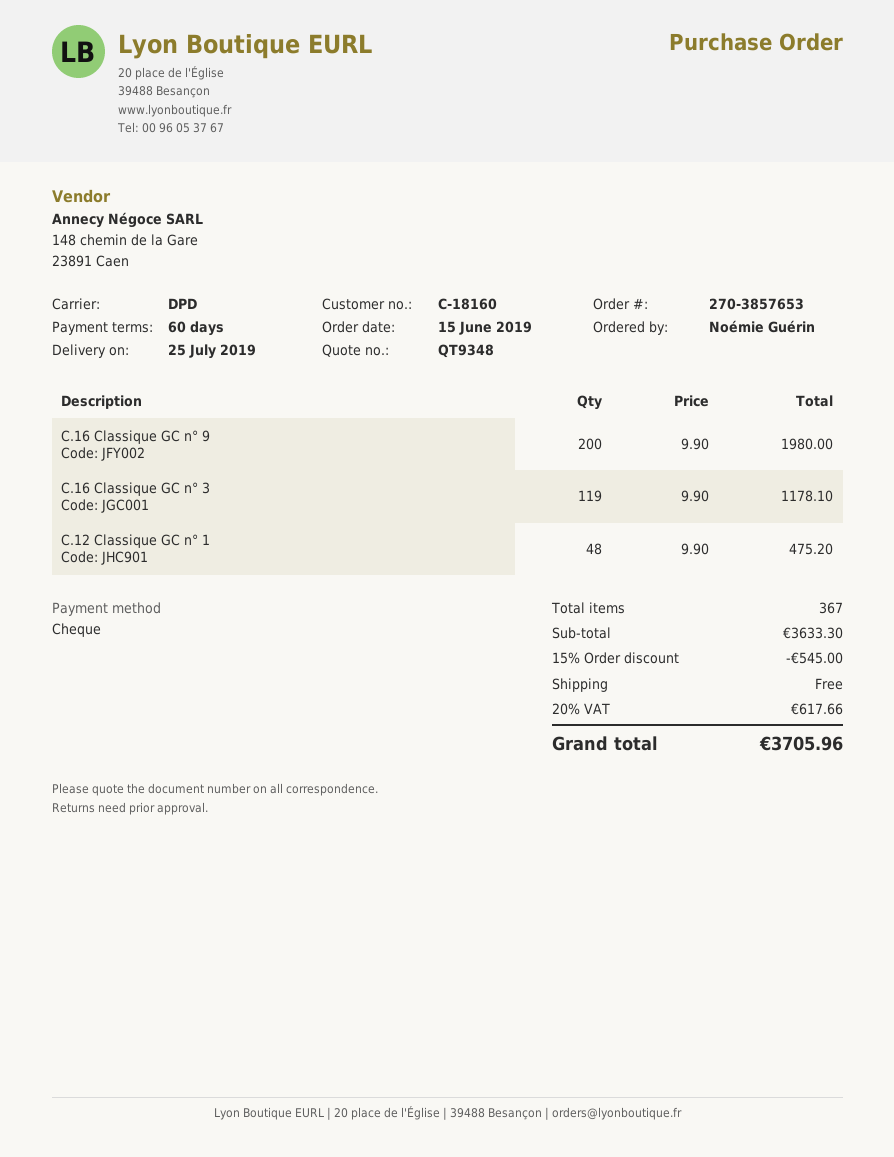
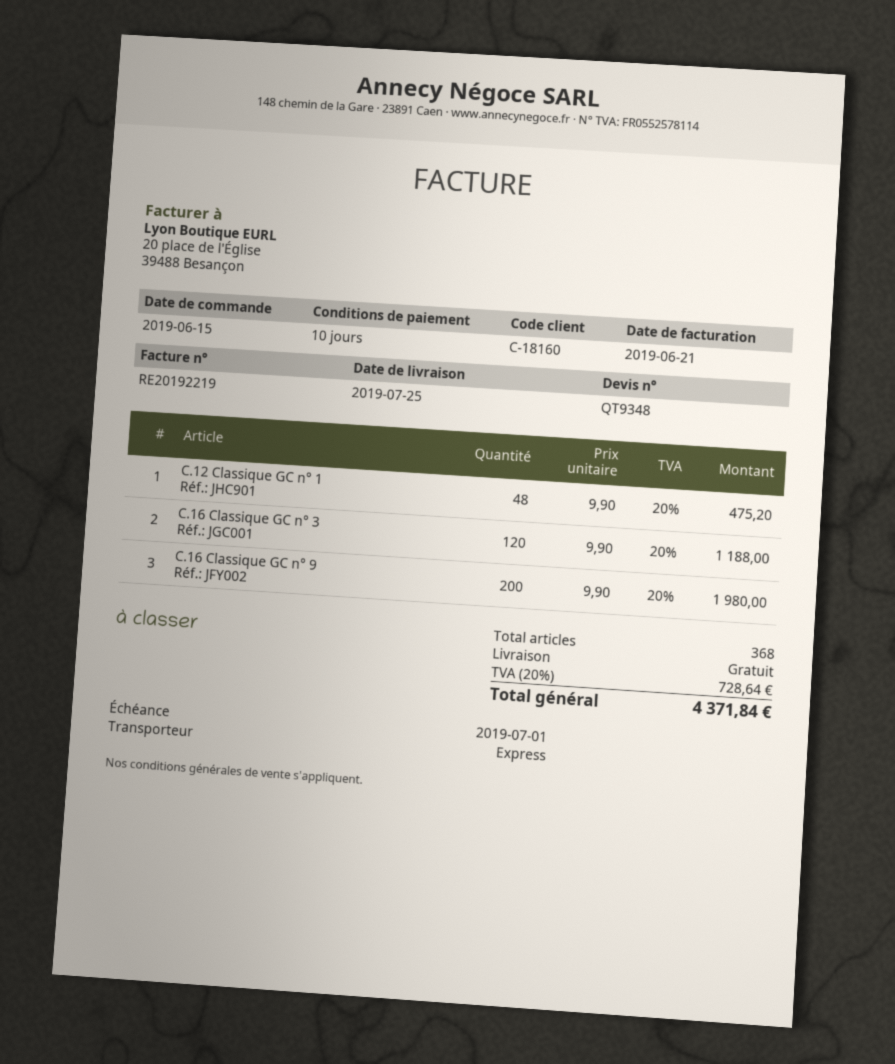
payment terms: 60 days -> 10 days
shipping method: DPD -> express
C.16 Classique GC n° 3: 119 x 9.90 = 1178.10 -> 120 x 9.90 = 1188.00
total quantity: 367 -> 368
discount: 15% = 545.00 -> none
tax: 20% = 617.66 -> 20% = 728.64
total: 3705.96 -> 4371.84

